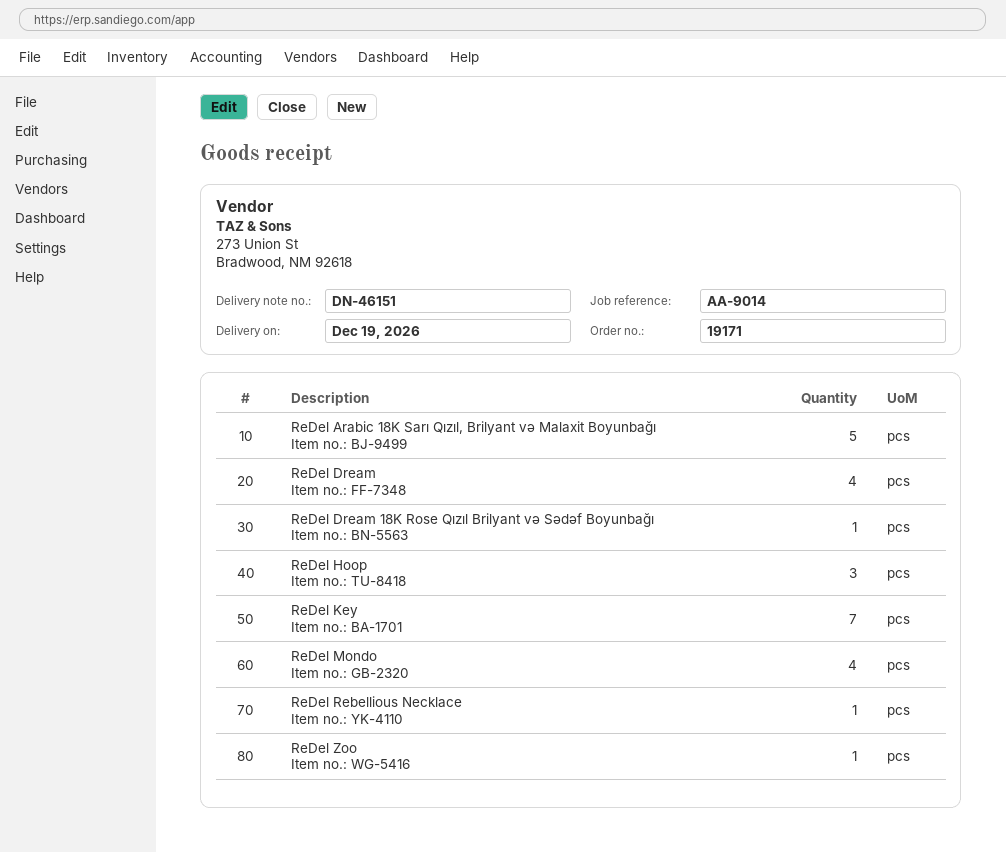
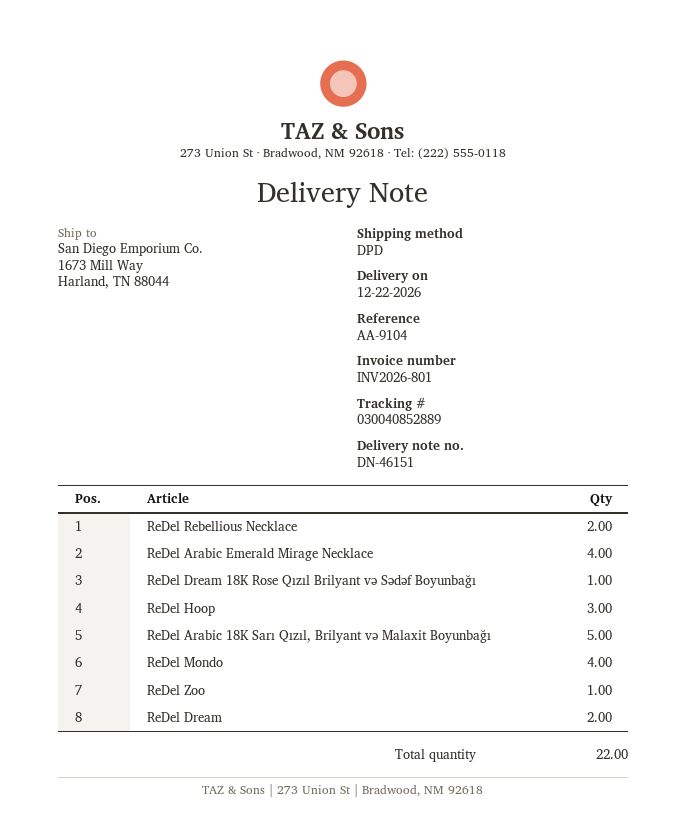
delivery date: 2026-12-19 -> 2026-12-22
reference: AA-9014 -> AA-9104
ReDel Dream: 4 -> 2
ReDel Key: 7 -> none
ReDel Rebellious Necklace: 1 -> 2
ReDel Arabic Emerald Mirage Necklace: none -> 4

